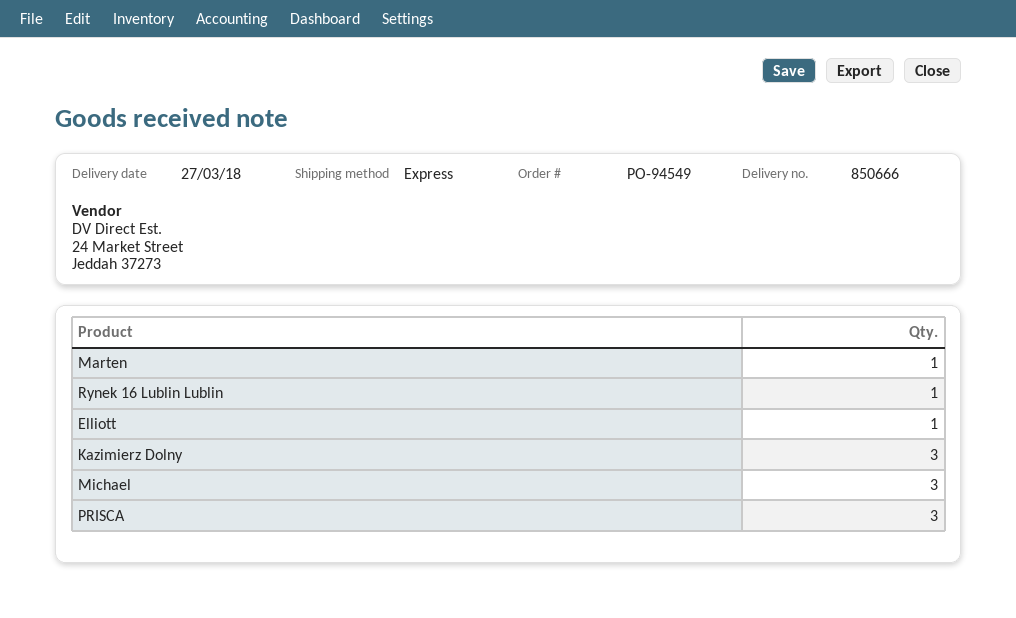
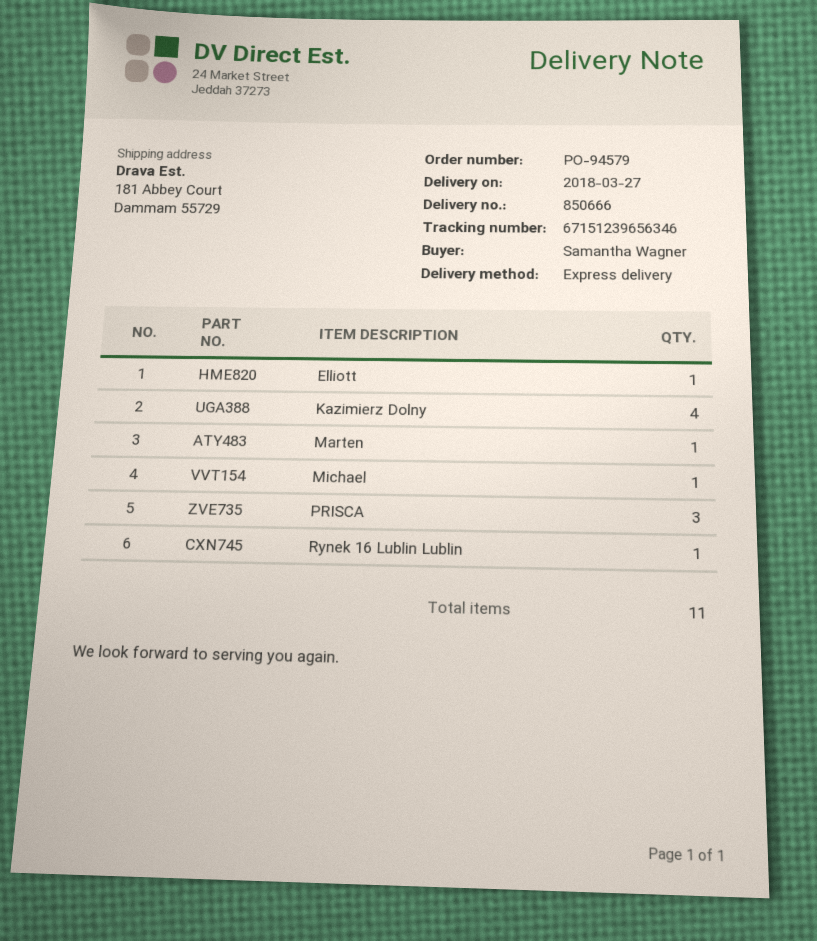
order number: PO-94549 -> PO-94579
Kazimierz Dolny: 3 -> 4
Michael: 3 -> 1

